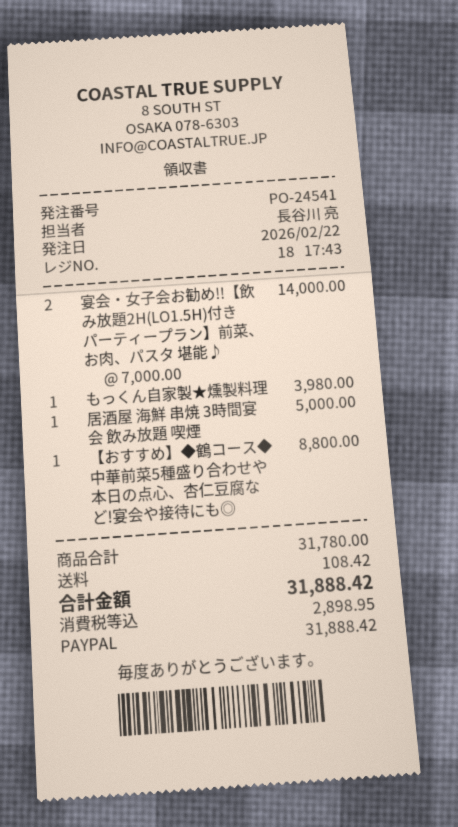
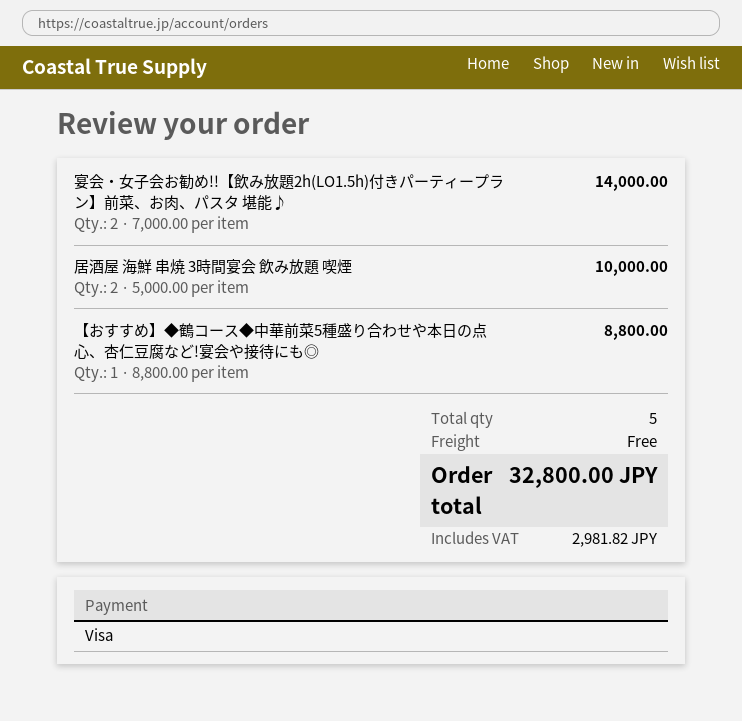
payment method: PayPal -> Visa
もっくん自家製★燻製料理: 1 x 3980.00 = 3980.00 -> none
居酒屋 海鮮 串焼 3時間宴会 飲み放題 喫煙: 1 x 5000.00 = 5000.00 -> 2 x 5000.00 = 10000.00
shipping: 108.42 -> 0.00
tax: 2898.95 -> 2981.82
total: 31888.42 -> 32800.00

